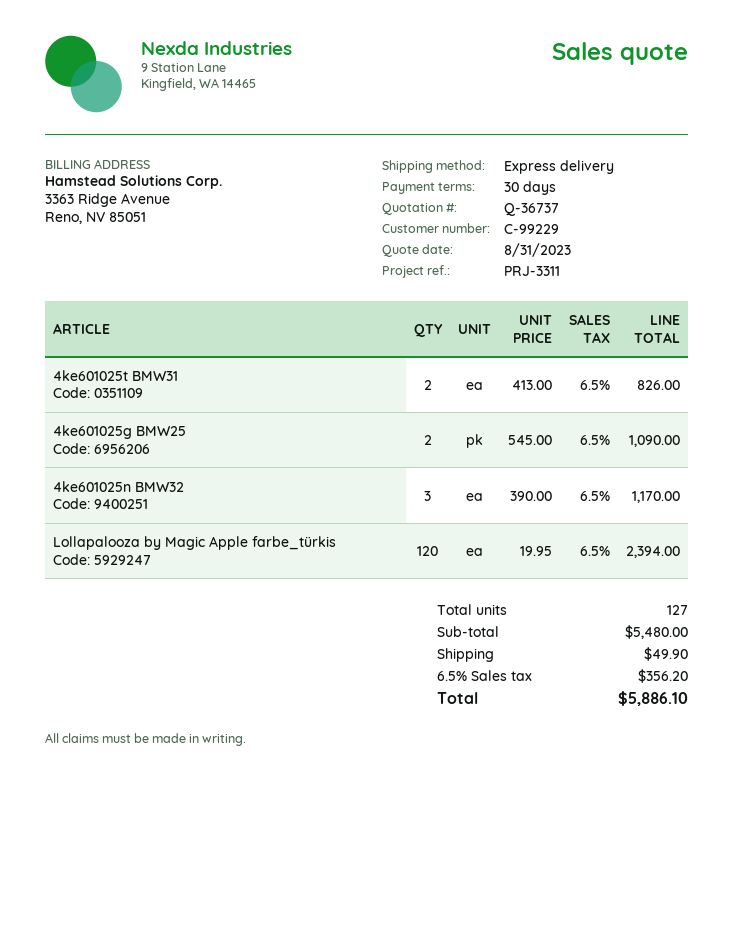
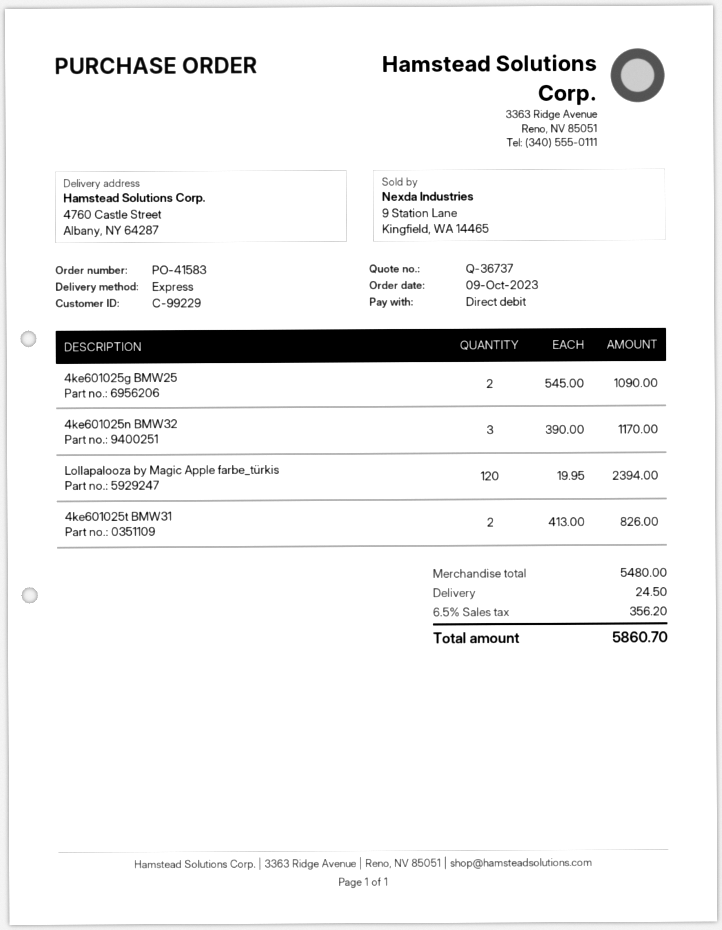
shipping: 49.90 -> 24.50
total: 5886.10 -> 5860.70

